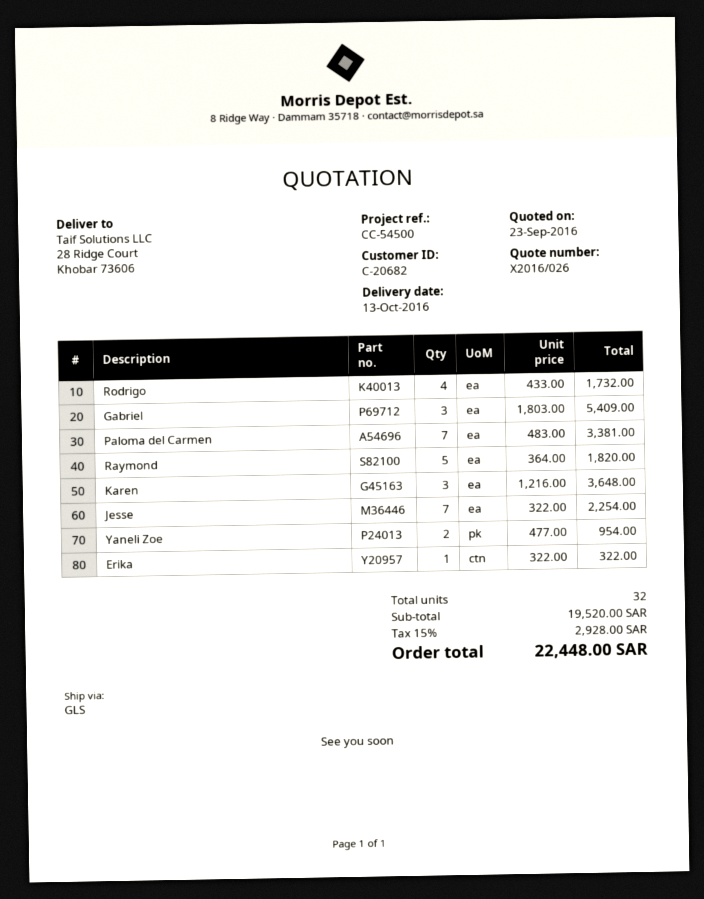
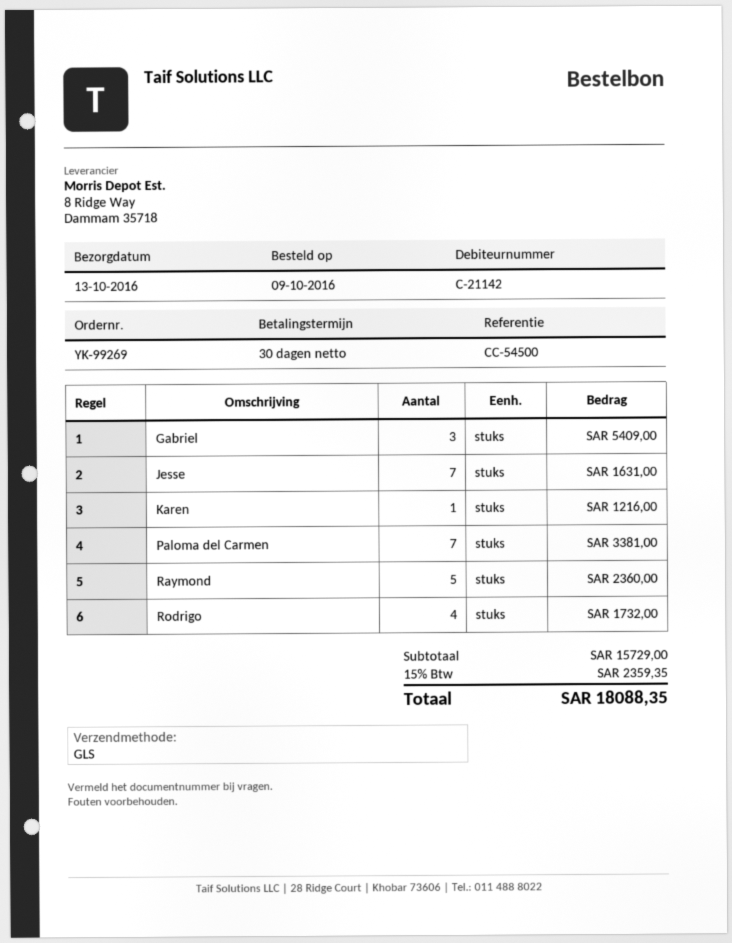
customer number: C-20682 -> C-21142
Raymond: 5 for 1820.00 -> 5 for 2360.00
Karen: 3 for 3648.00 -> 1 for 1216.00
Jesse: 7 for 2254.00 -> 7 for 1631.00
Yaneli Zoe: 2 for 954.00 -> none
Erika: 1 for 322.00 -> none
subtotal: 19520.00 -> 15729.00
tax: 15% = 2928.00 -> 15% = 2359.35
total: 22448.00 -> 18088.35

